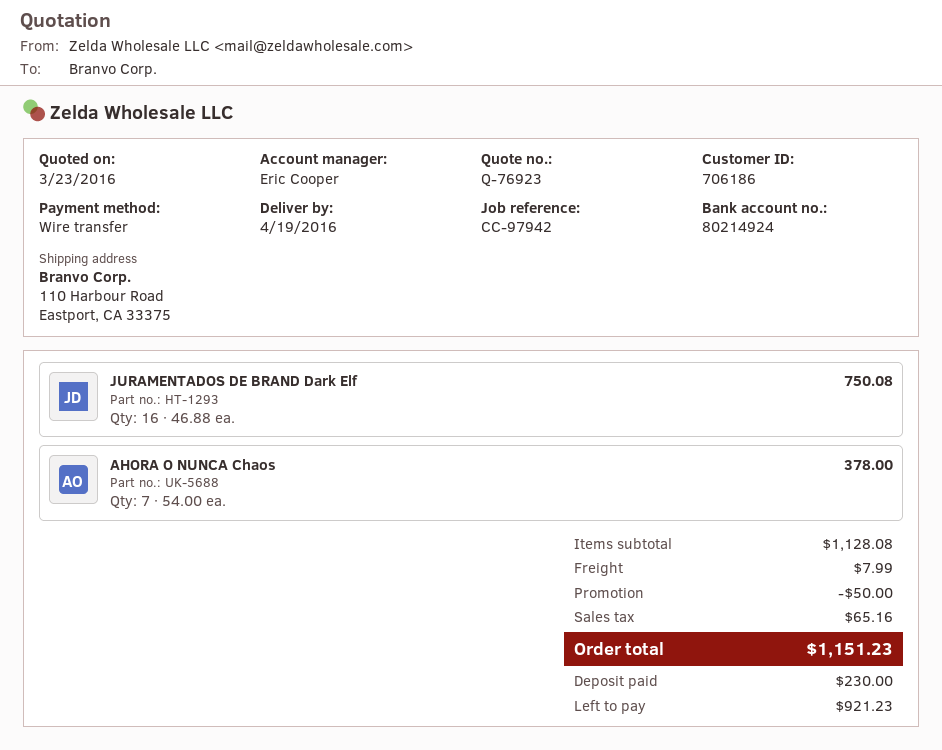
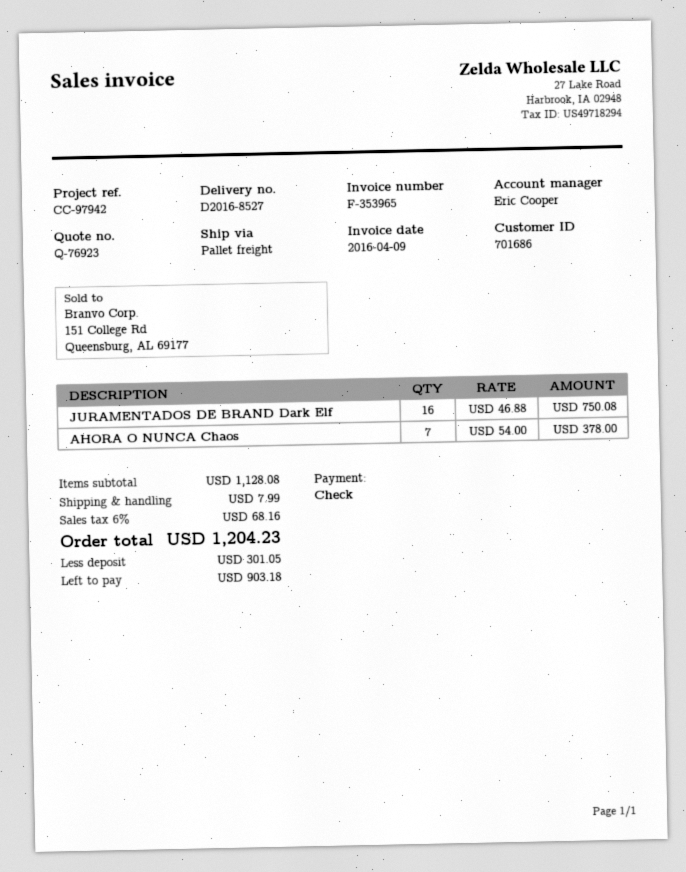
customer number: 706186 -> 701686
payment method: bank transfer -> cheque
discount: 50.00 -> none
tax: 65.16 -> 68.16
total: 1151.23 -> 1204.23
deposit: 230.00 -> 301.05
balance: 921.23 -> 903.18

